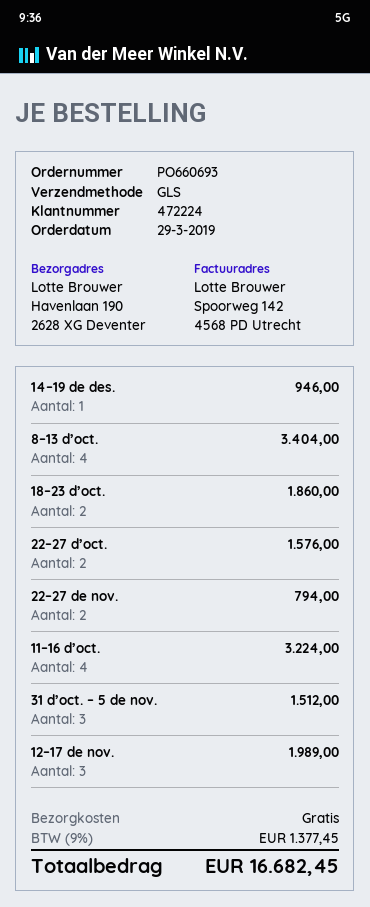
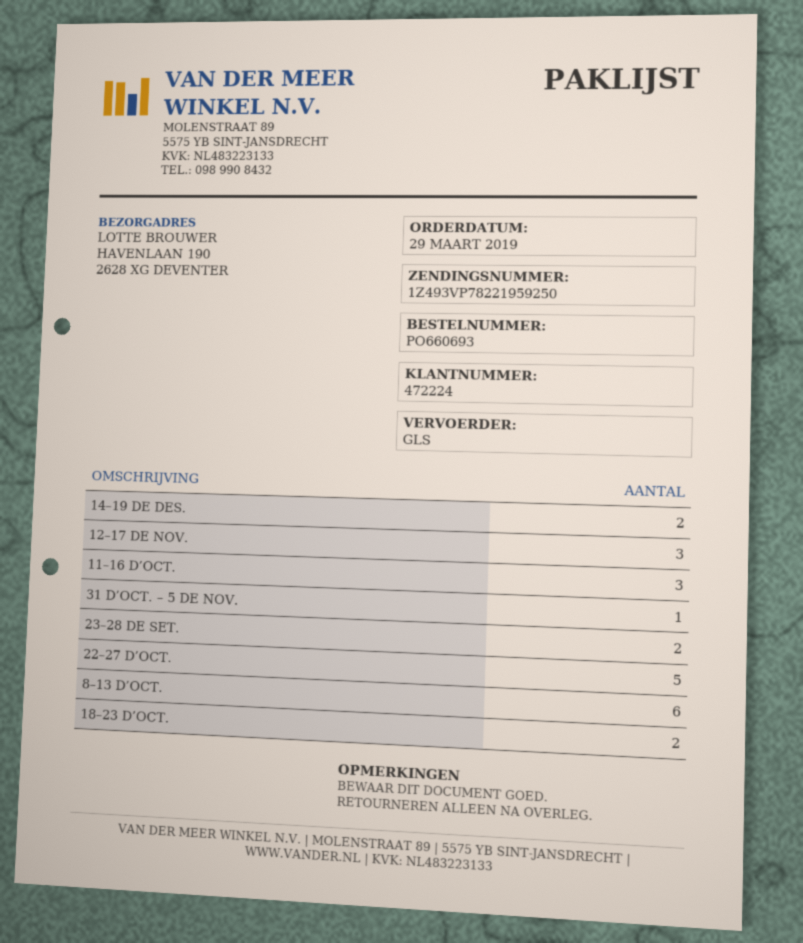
14–19 de des.: 1 -> 2
8–13 d’oct.: 4 -> 6
22–27 d’oct.: 2 -> 5
22–27 de nov.: 2 -> none
11–16 d’oct.: 4 -> 3
31 d’oct. – 5 de nov.: 3 -> 1
23–28 DE SET.: none -> 2

